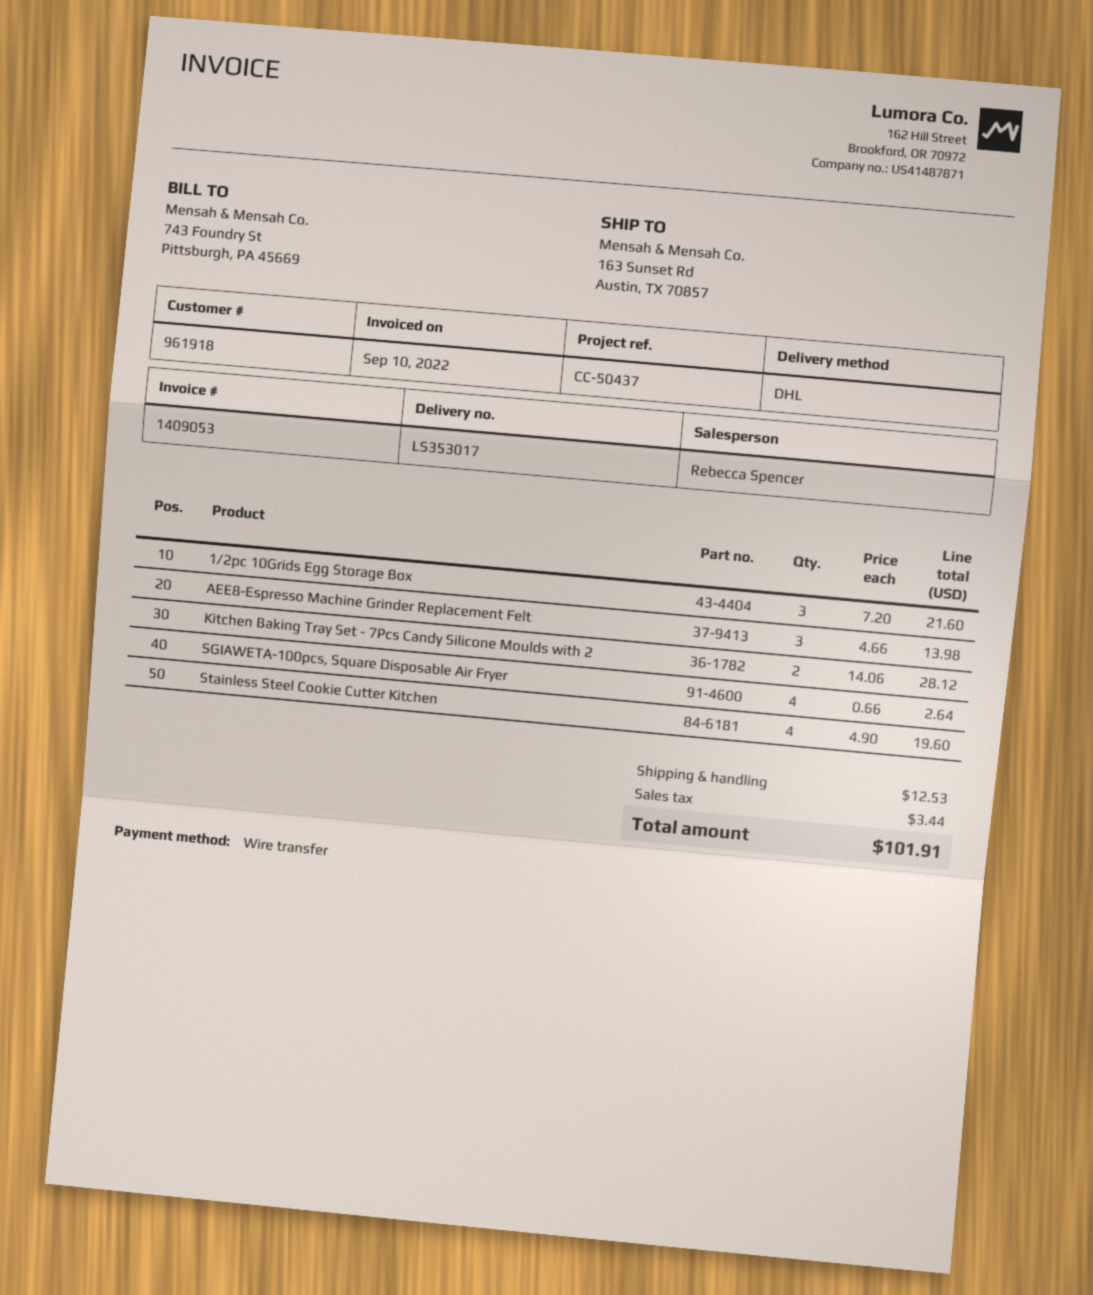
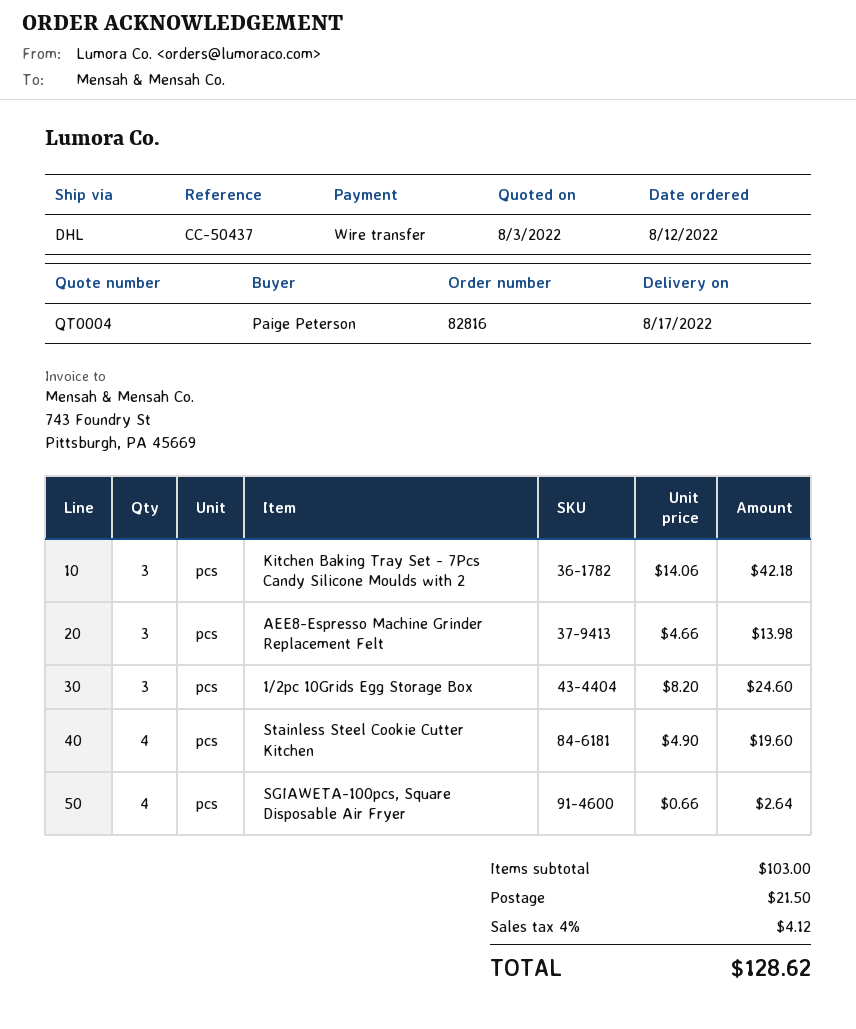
1/2pc 10Grids Egg Storage Box: 3 x 7.20 = 21.60 -> 3 x 8.20 = 24.60
Kitchen Baking Tray Set - 7Pcs Candy Silicone Moulds with 2: 2 x 14.06 = 28.12 -> 3 x 14.06 = 42.18
shipping: 12.53 -> 21.50
tax: 3.44 -> 4.12
total: 101.91 -> 128.62

